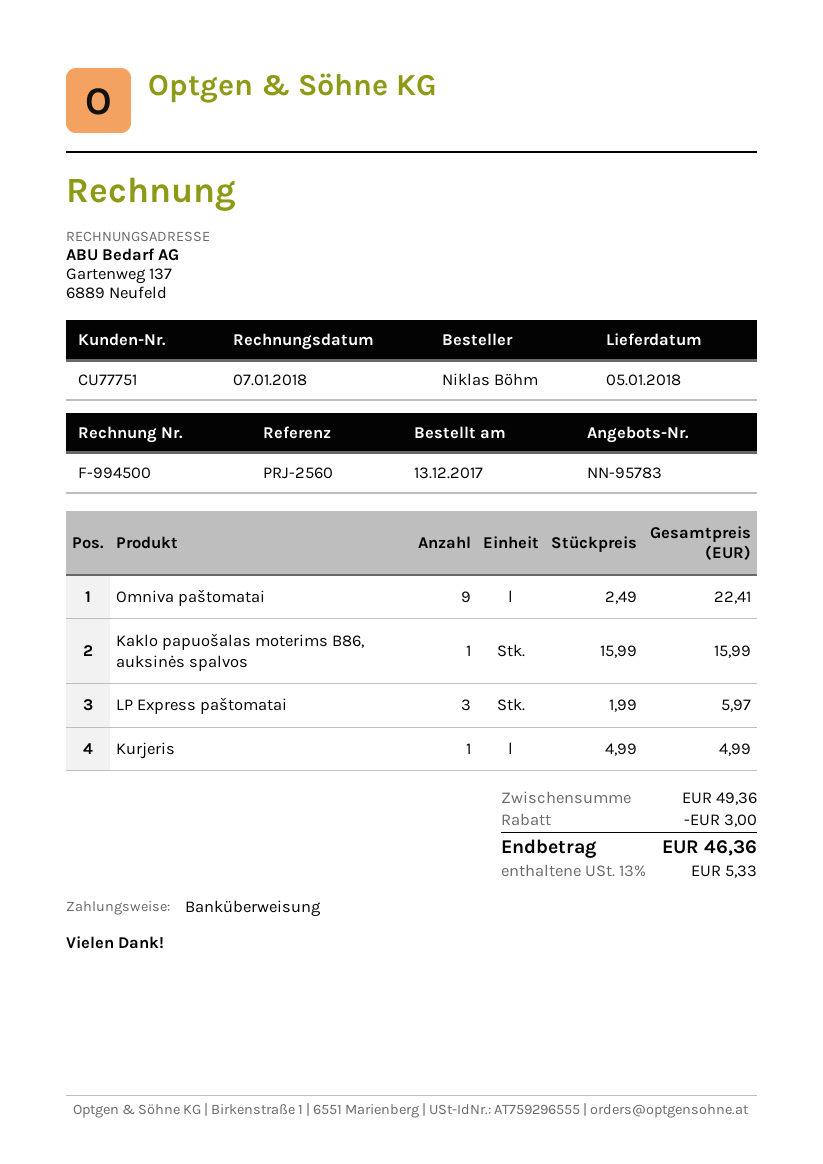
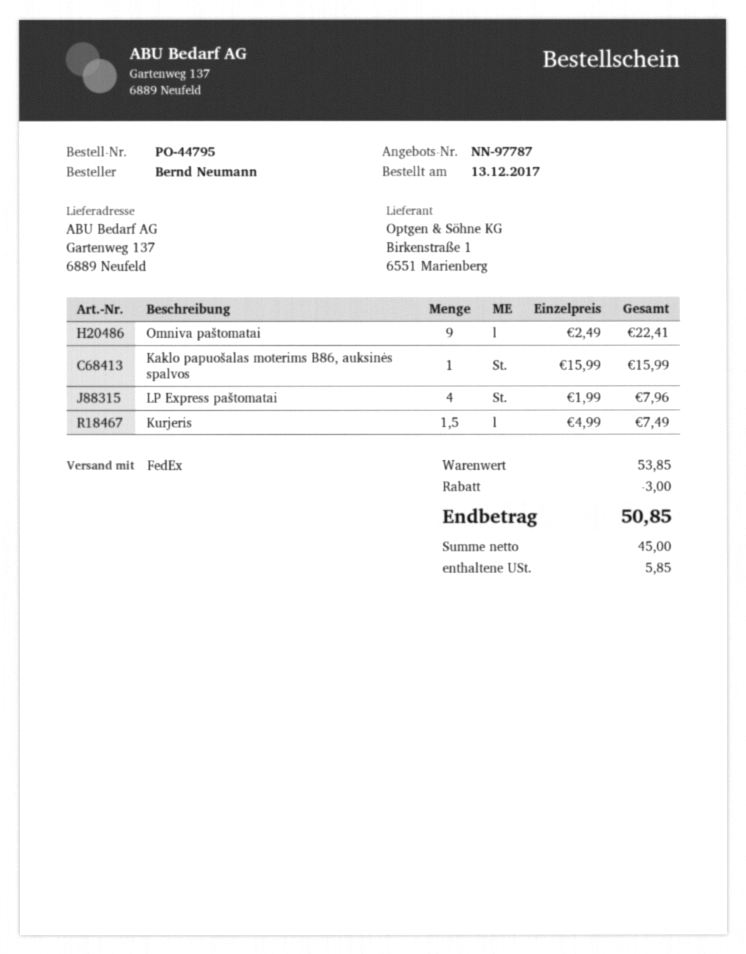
quote number: NN-95783 -> NN-97787
ordered by: Niklas Böhm -> Bernd Neumann
LP Express paštomatai: 3 x 1.99 = 5.97 -> 4 x 1.99 = 7.96
Kurjeris: 1 x 4.99 = 4.99 -> 1.5 x 4.99 = 7.49
subtotal: 49.36 -> 53.85
tax: 5.33 -> 5.85
total: 46.36 -> 50.85

